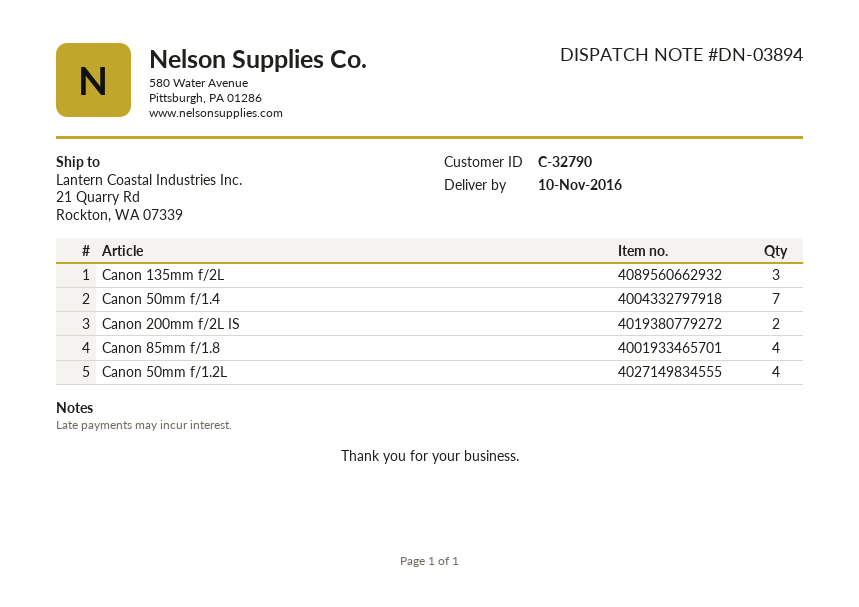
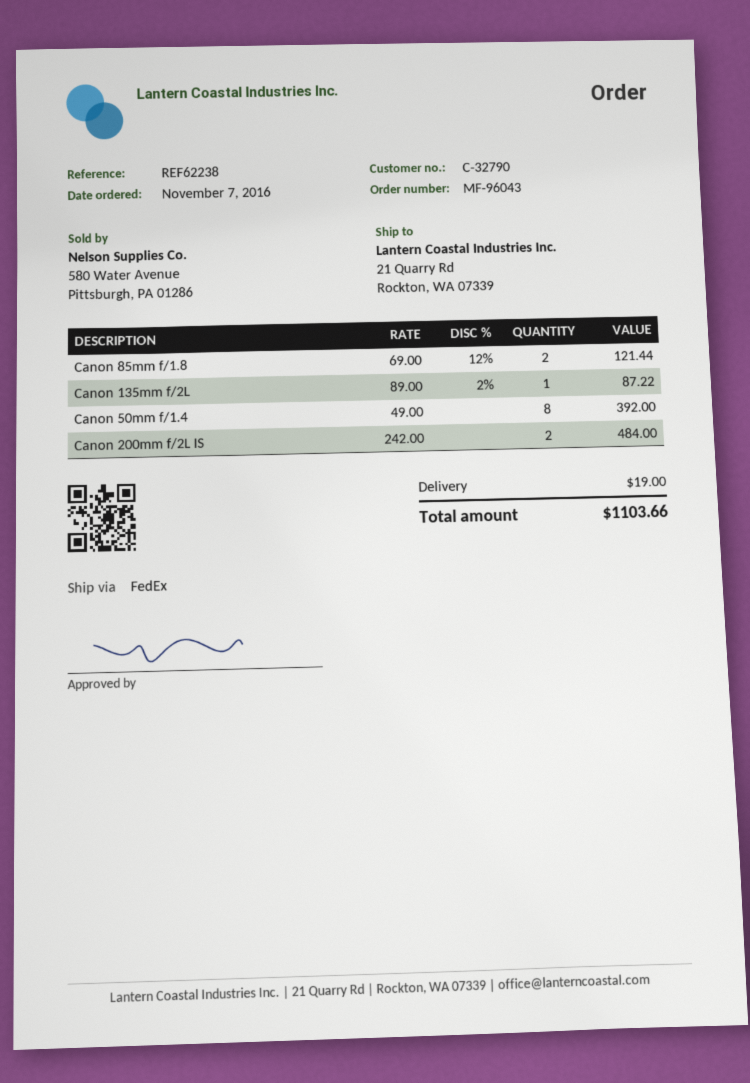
Canon 135mm f/2L: 3 -> 1
Canon 50mm f/1.4: 7 -> 8
Canon 85mm f/1.8: 4 -> 2
Canon 50mm f/1.2L: 4 -> none

